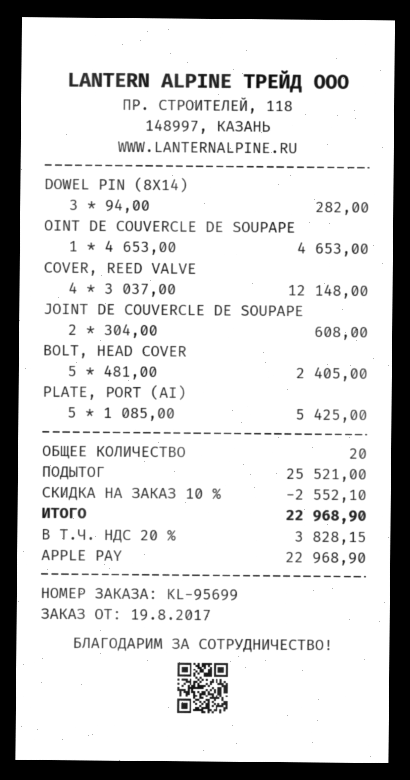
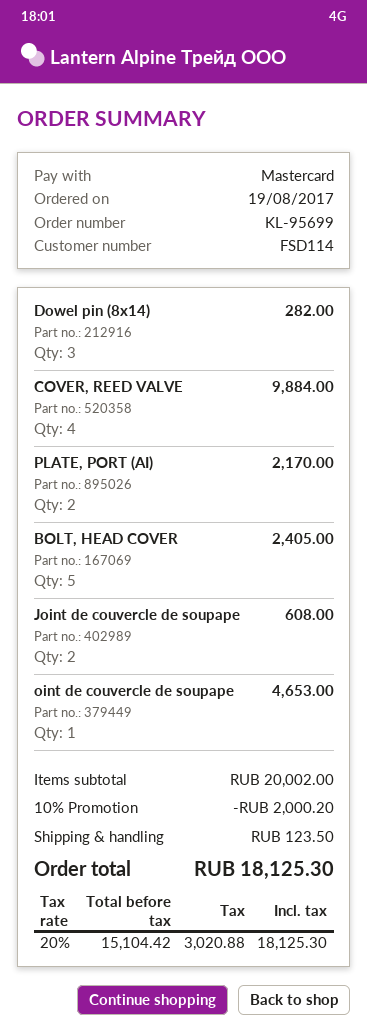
payment method: Apple Pay -> Mastercard
COVER, REED VALVE: 4 for 12148.00 -> 4 for 9884.00
PLATE, PORT (AI): 5 for 5425.00 -> 2 for 2170.00
subtotal: 25521.00 -> 20002.00
discount: 10% = 2552.10 -> 10% = 2000.20
shipping: none -> 123.50
tax: 20% = 3828.15 -> 20% = 3020.88
total: 22968.90 -> 18125.30

